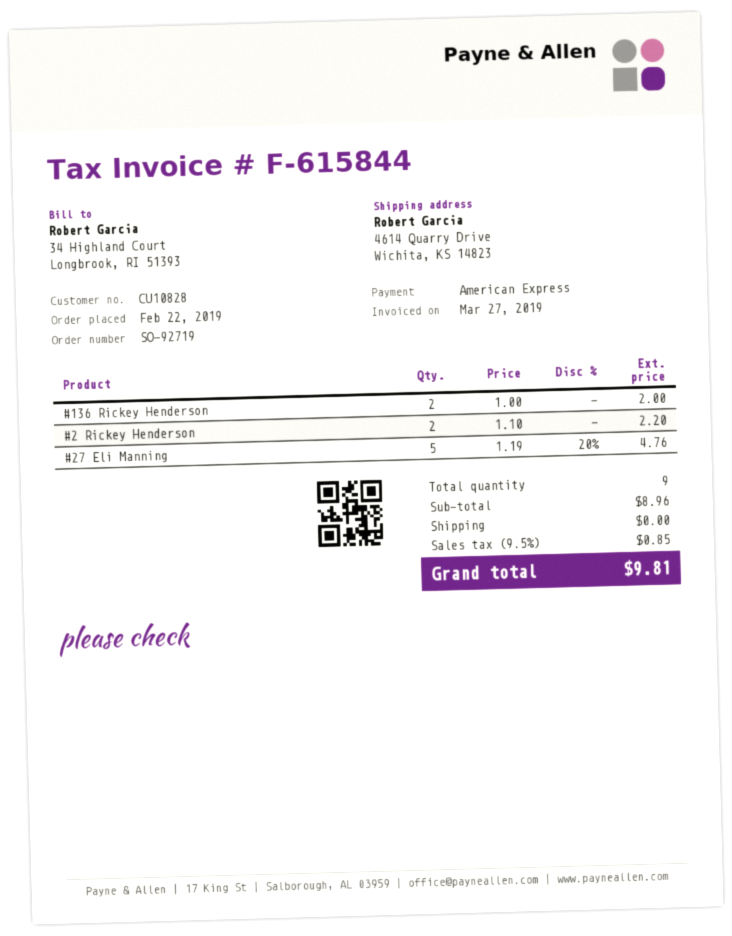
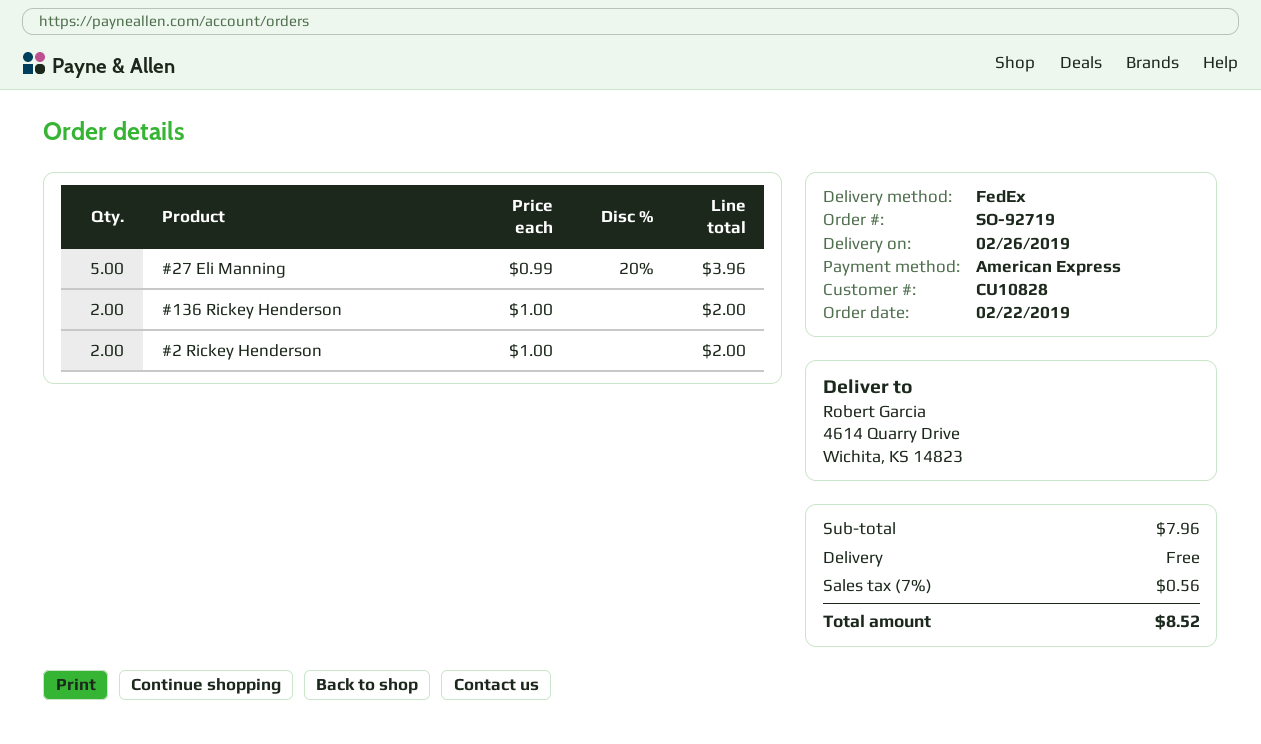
#2 Rickey Henderson: 2 x 1.10 = 2.20 -> 2 x 1.00 = 2.00
#27 Eli Manning: 5 x 1.19 - 20% = 4.76 -> 5 x 0.99 - 20% = 3.96
subtotal: 8.96 -> 7.96
tax: 9.5% = 0.85 -> 7% = 0.56
total: 9.81 -> 8.52

